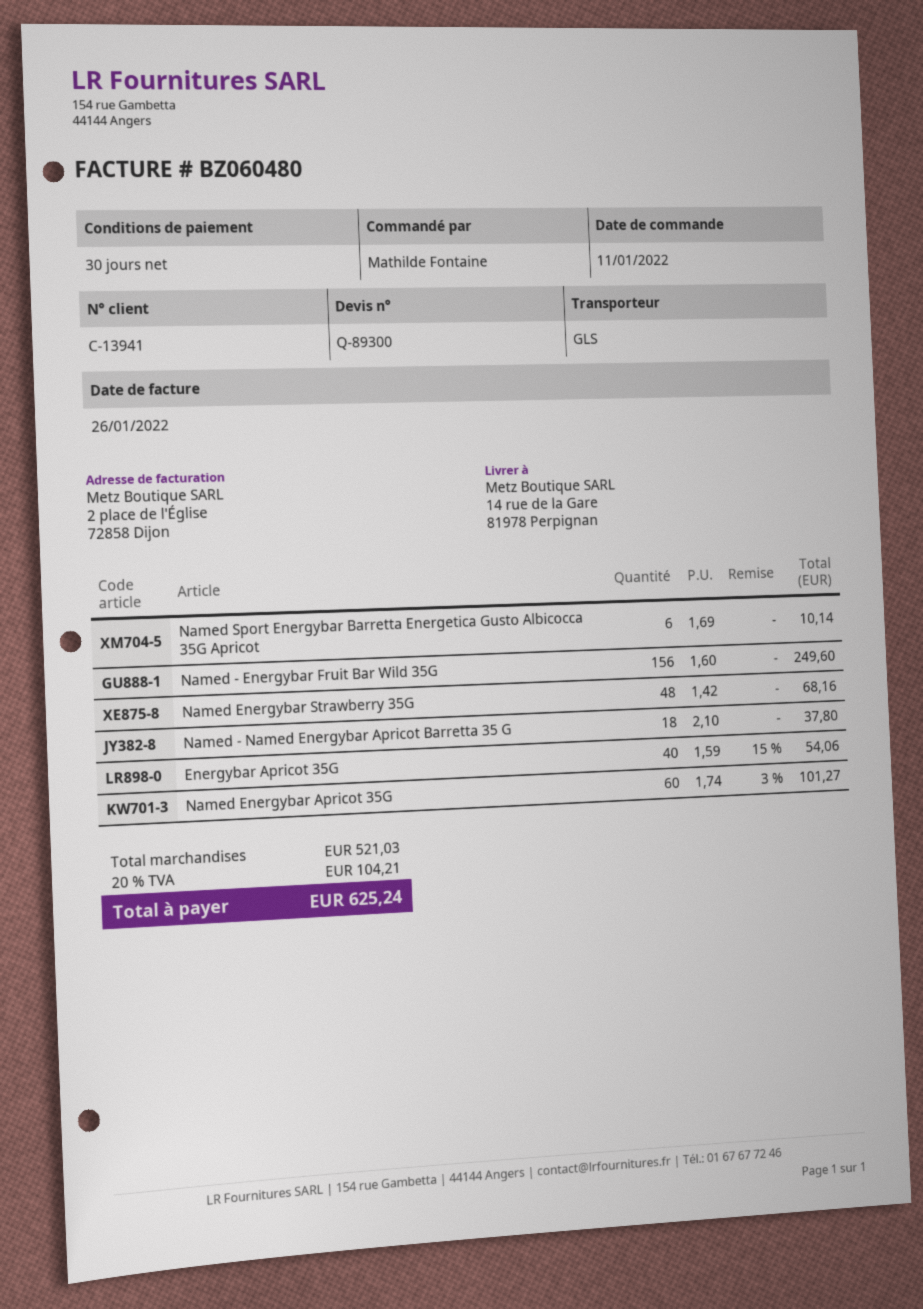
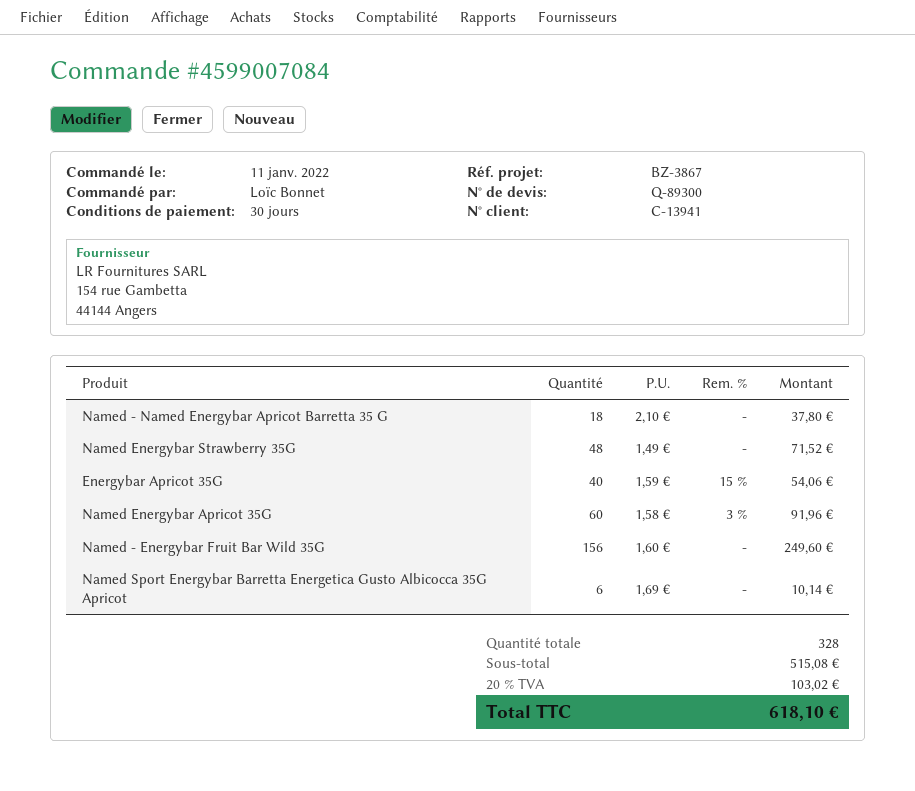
ordered by: Mathilde Fontaine -> Loïc Bonnet
Named Energybar Strawberry 35G: 48 x 1.42 = 68.16 -> 48 x 1.49 = 71.52
Named Energybar Apricot 35G: 60 x 1.74 - 3% = 101.27 -> 60 x 1.58 - 3% = 91.96
subtotal: 521.03 -> 515.08
tax: 20% = 104.21 -> 20% = 103.02
total: 625.24 -> 618.10

